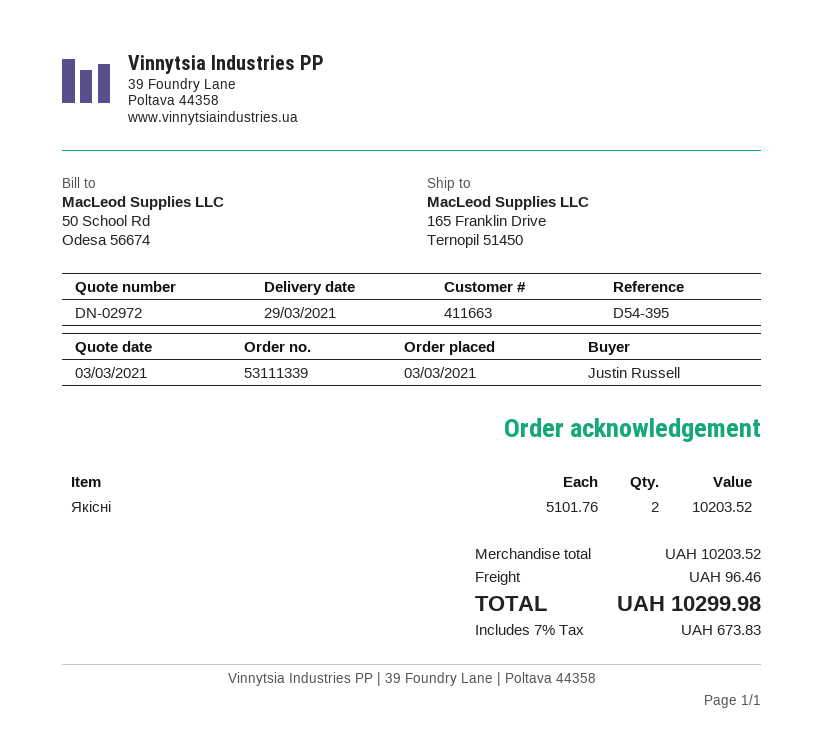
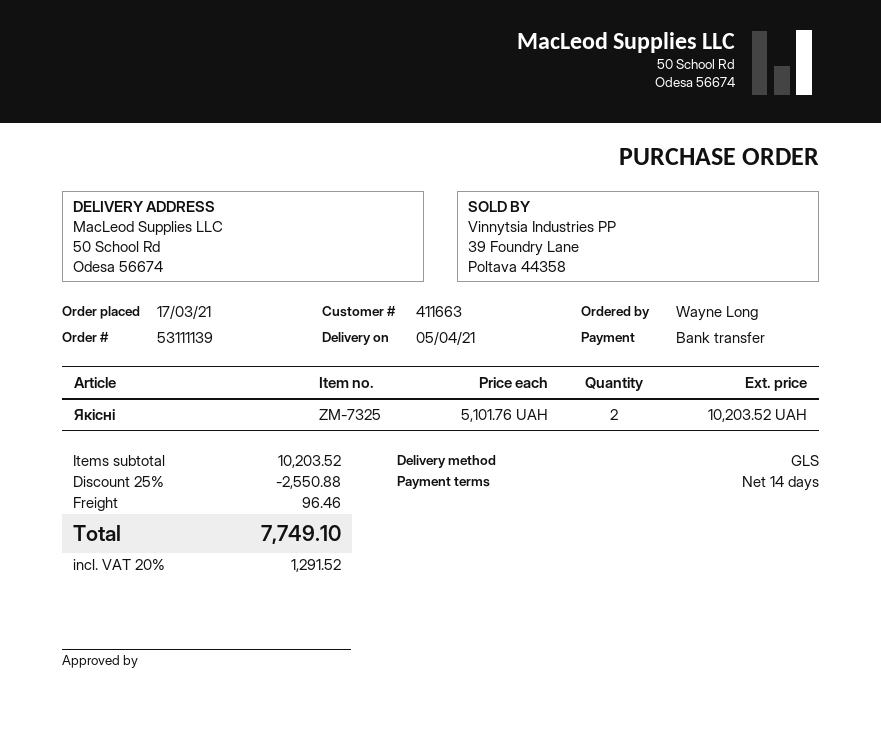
order number: 53111339 -> 53111139
order date: 2021-03-03 -> 2021-03-17
delivery date: 2021-03-29 -> 2021-04-05
ordered by: Justin Russell -> Wayne Long
ship to: 165 Franklin Drive, Ternopil 51450 -> 50 School Rd, Odesa 56674
discount: none -> 25% = 2550.88
tax: 7% = 673.83 -> 20% = 1291.52
total: 10299.98 -> 7749.10

